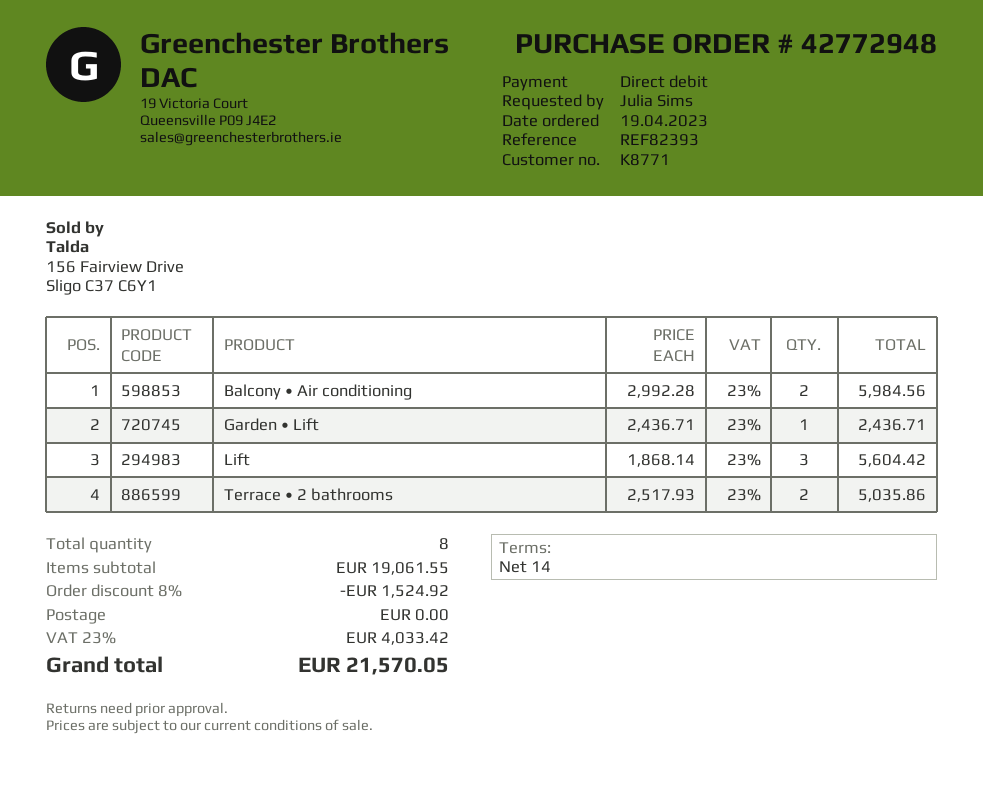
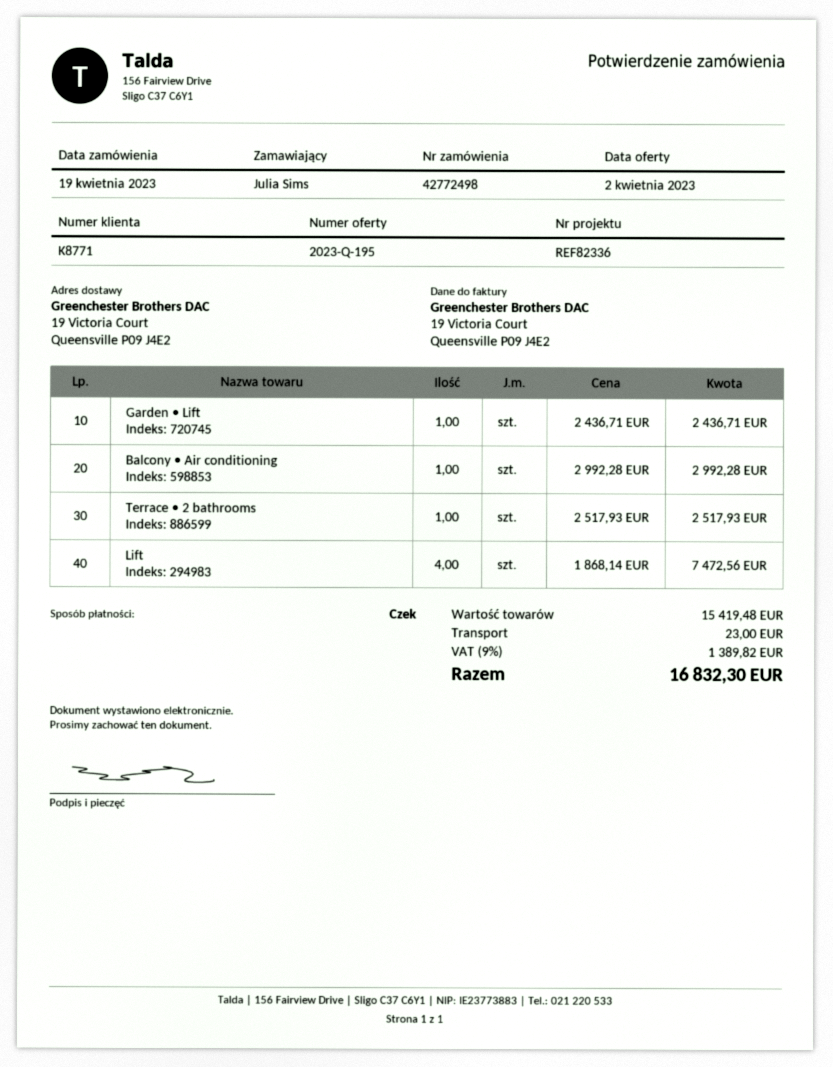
order number: 42772948 -> 42772498
reference: REF82393 -> REF82336
payment method: direct debit -> cheque
Balcony • Air conditioning: 2 x 2992.28 = 5984.56 -> 1 x 2992.28 = 2992.28
Lift: 3 x 1868.14 = 5604.42 -> 4 x 1868.14 = 7472.56
Terrace • 2 bathrooms: 2 x 2517.93 = 5035.86 -> 1 x 2517.93 = 2517.93
subtotal: 19061.55 -> 15419.48
discount: 8% = 1524.92 -> none
shipping: 0.00 -> 23.00
tax: 23% = 4033.42 -> 9% = 1389.82
total: 21570.05 -> 16832.30

